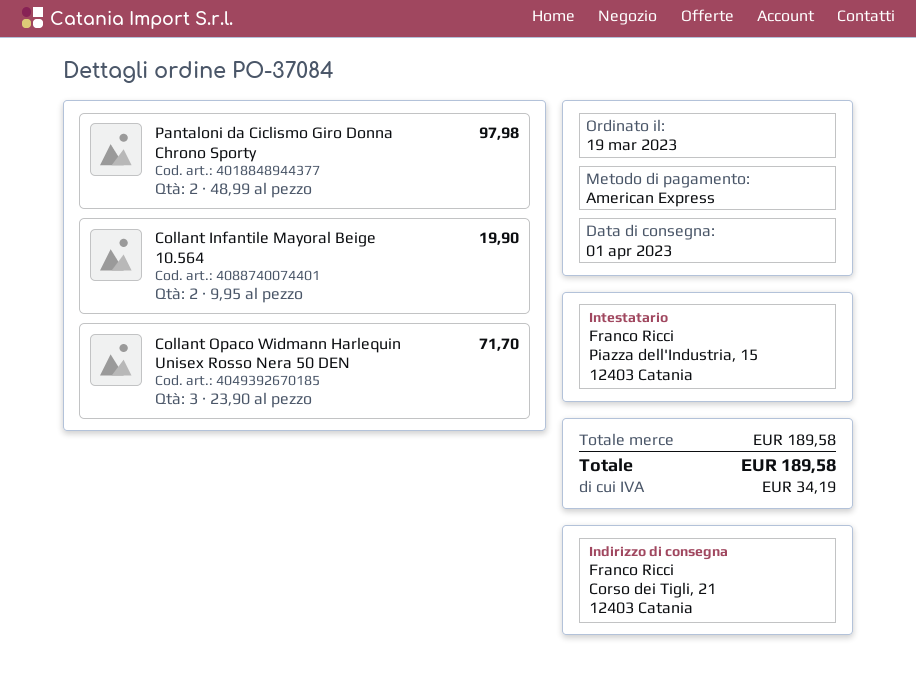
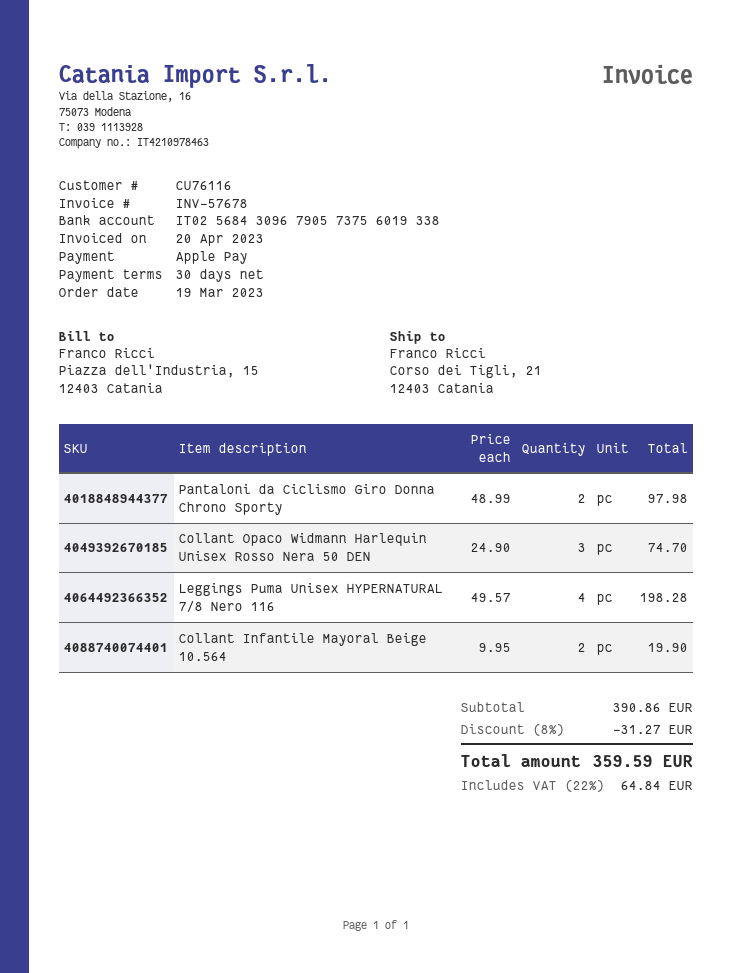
payment method: American Express -> Apple Pay
Collant Opaco Widmann Harlequin Unisex Rosso Nera 50 DEN: 3 x 23.90 = 71.70 -> 3 x 24.90 = 74.70
Leggings Puma Unisex HYPERNATURAL 7/8 Nero 116: none -> 4 x 49.57 = 198.28
subtotal: 189.58 -> 390.86
discount: none -> 8% = 31.27
tax: 34.19 -> 64.84
total: 189.58 -> 359.59

